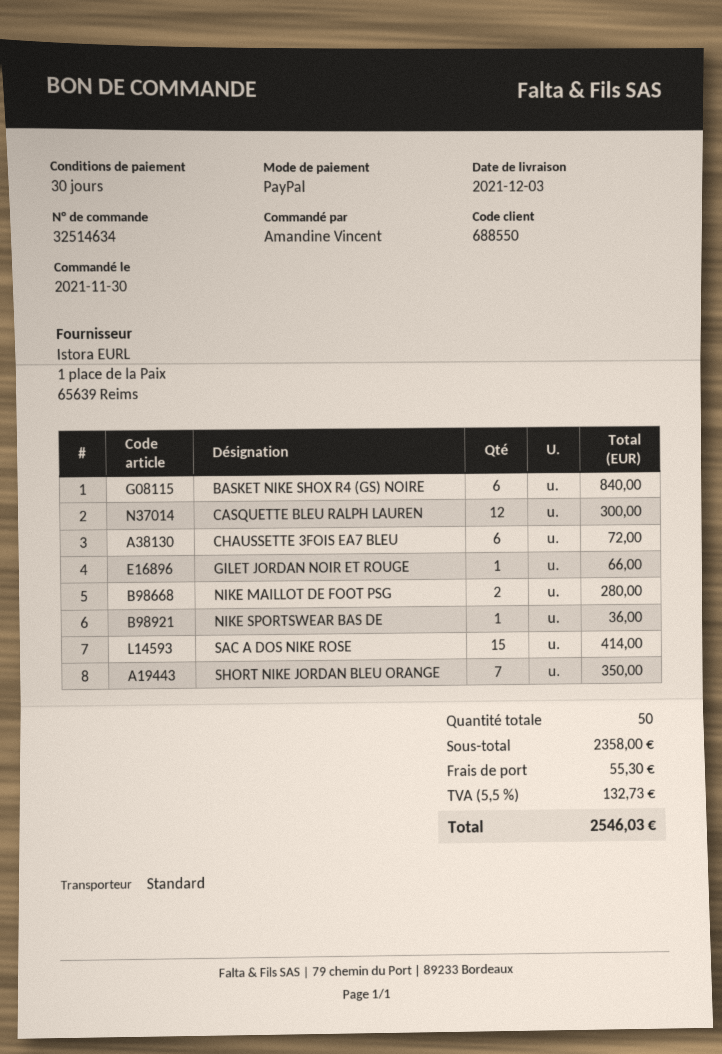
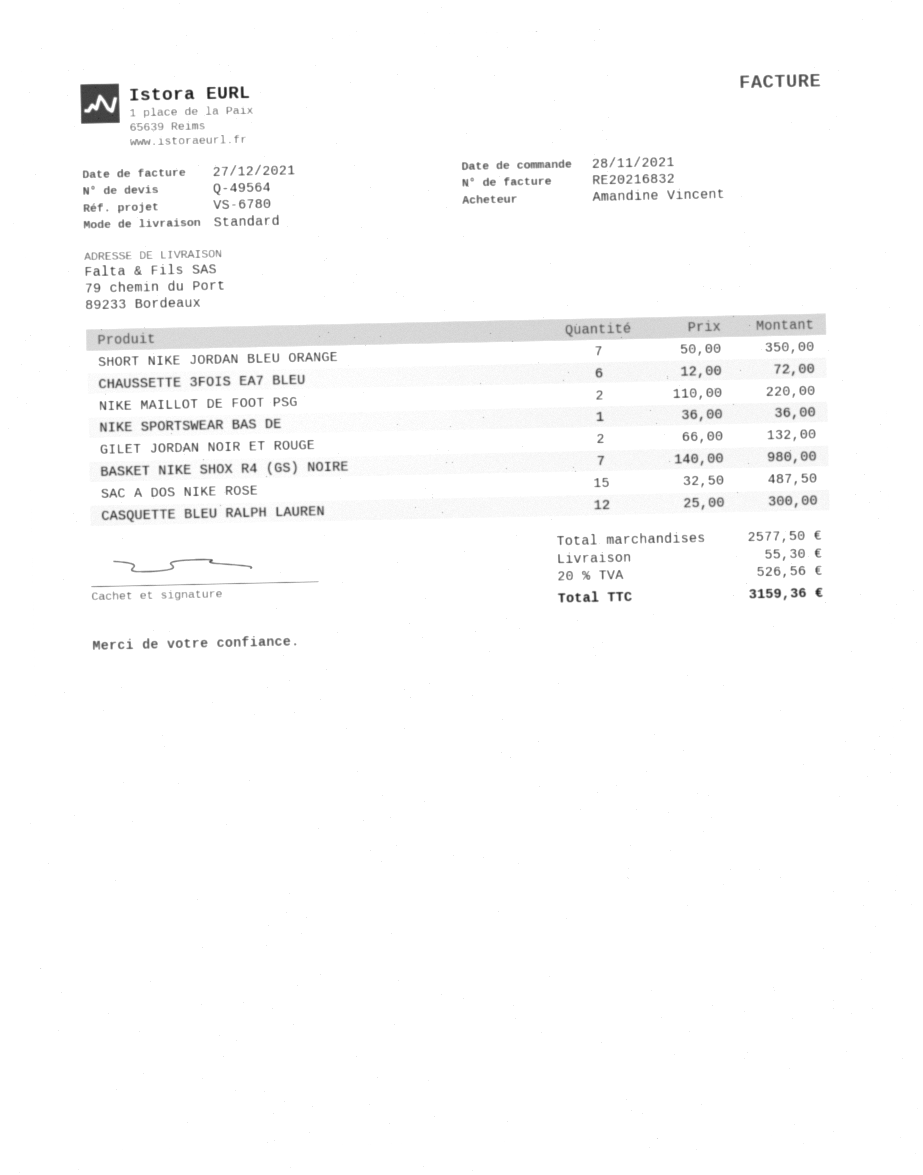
order date: 2021-11-30 -> 2021-11-28
BASKET NIKE SHOX R4 (GS) NOIRE: 6 for 840.00 -> 7 for 980.00
GILET JORDAN NOIR ET ROUGE: 1 for 66.00 -> 2 for 132.00
NIKE MAILLOT DE FOOT PSG: 2 for 280.00 -> 2 for 220.00
SAC A DOS NIKE ROSE: 15 for 414.00 -> 15 for 487.50
subtotal: 2358.00 -> 2577.50
tax: 5.5% = 132.73 -> 20% = 526.56
total: 2546.03 -> 3159.36

